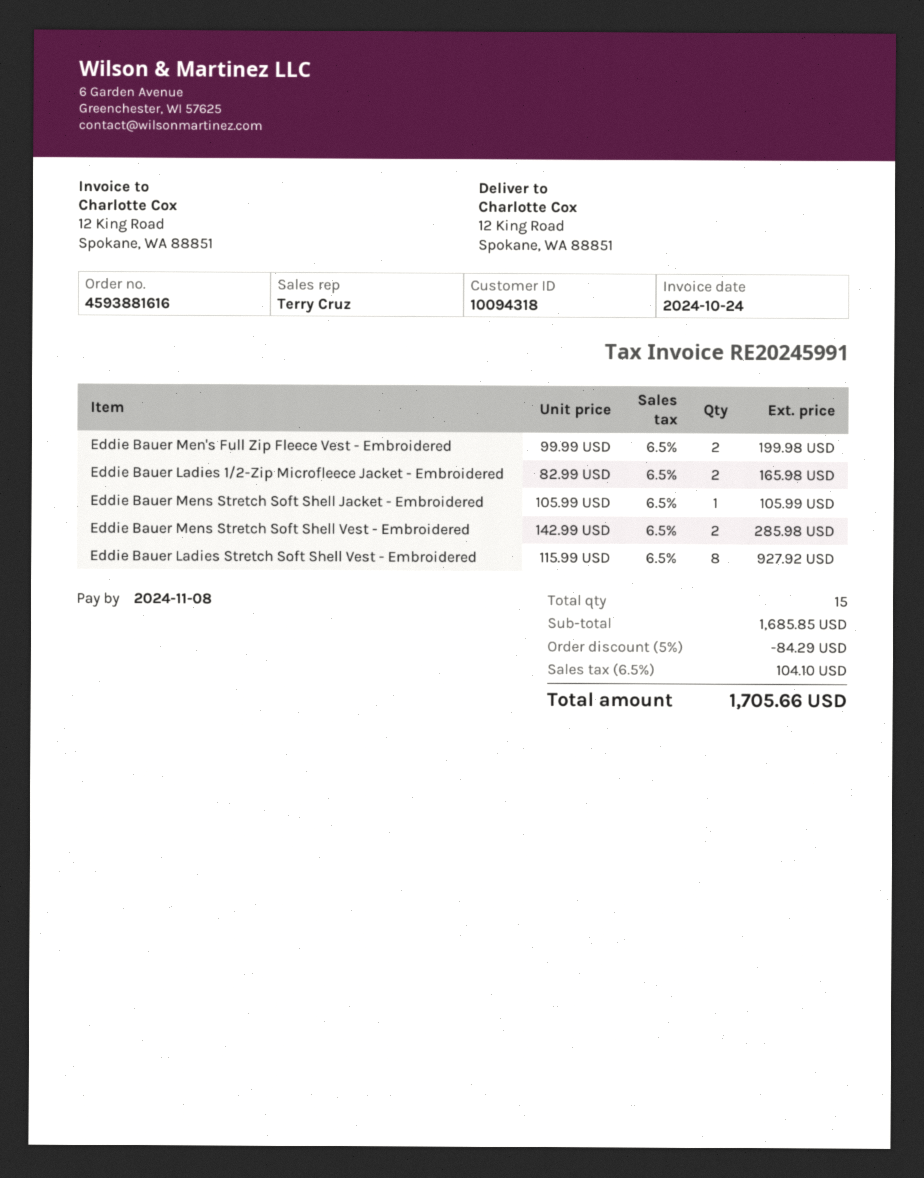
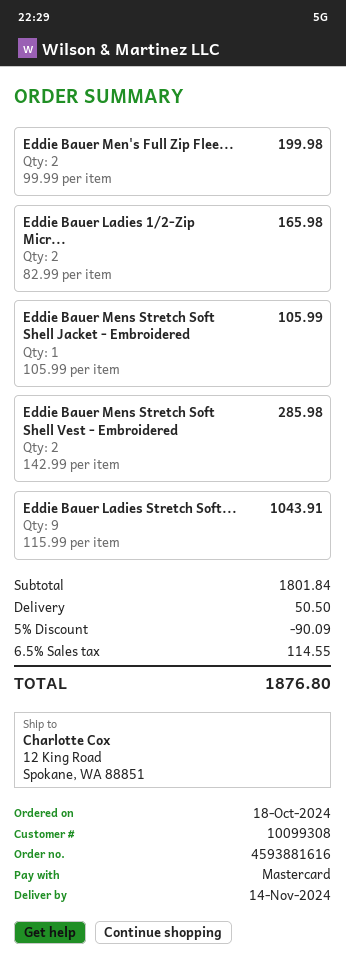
customer number: 10094318 -> 10099308
Eddie Bauer Ladies Stretch Soft Shell Vest - Embroidered: 8 x 115.99 = 927.92 -> 9 x 115.99 = 1043.91
subtotal: 1685.85 -> 1801.84
discount: 5% = 84.29 -> 5% = 90.09
shipping: none -> 50.50
tax: 6.5% = 104.10 -> 6.5% = 114.55
total: 1705.66 -> 1876.80

